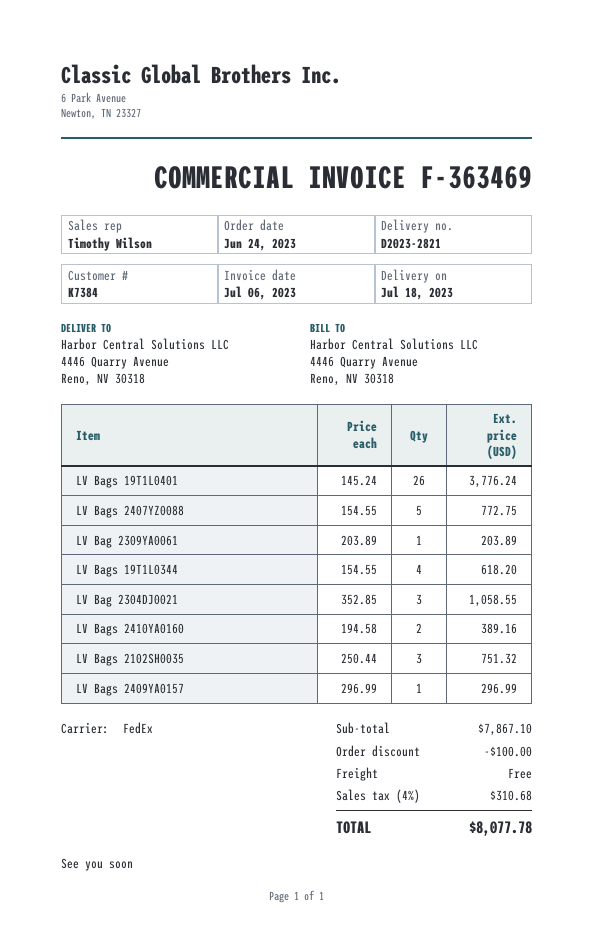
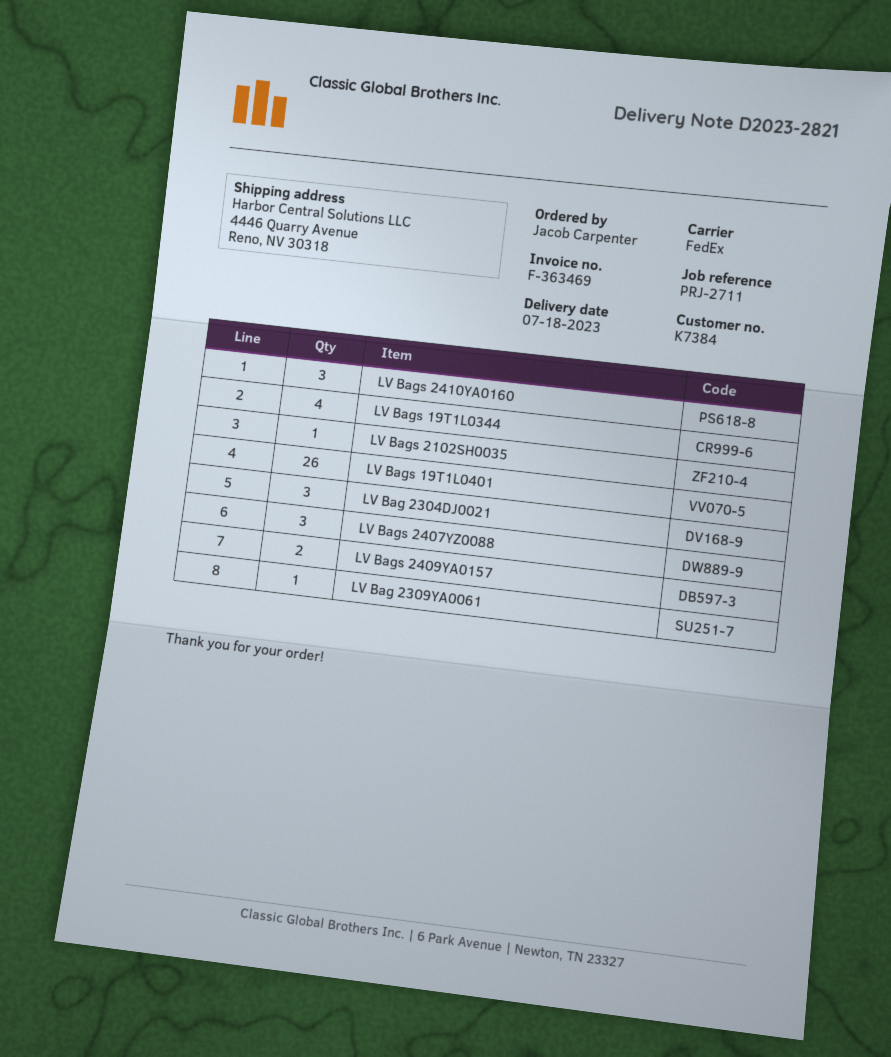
LV Bags 2407YZ0088: 5 -> 3
LV Bags 2410YA0160: 2 -> 3
LV Bags 2102SH0035: 3 -> 1
LV Bags 2409YA0157: 1 -> 2

